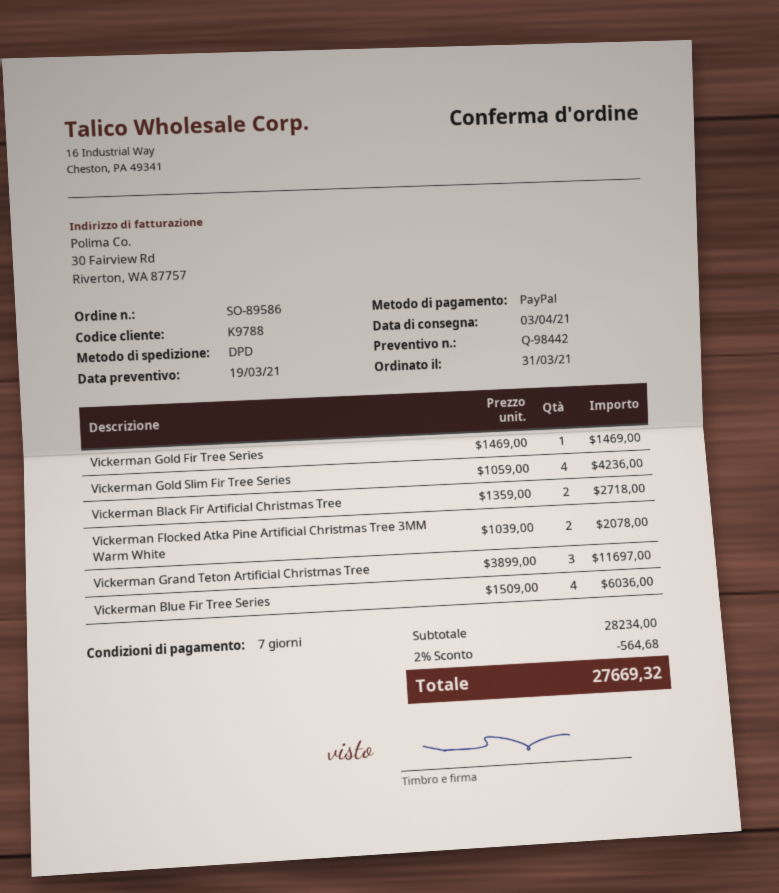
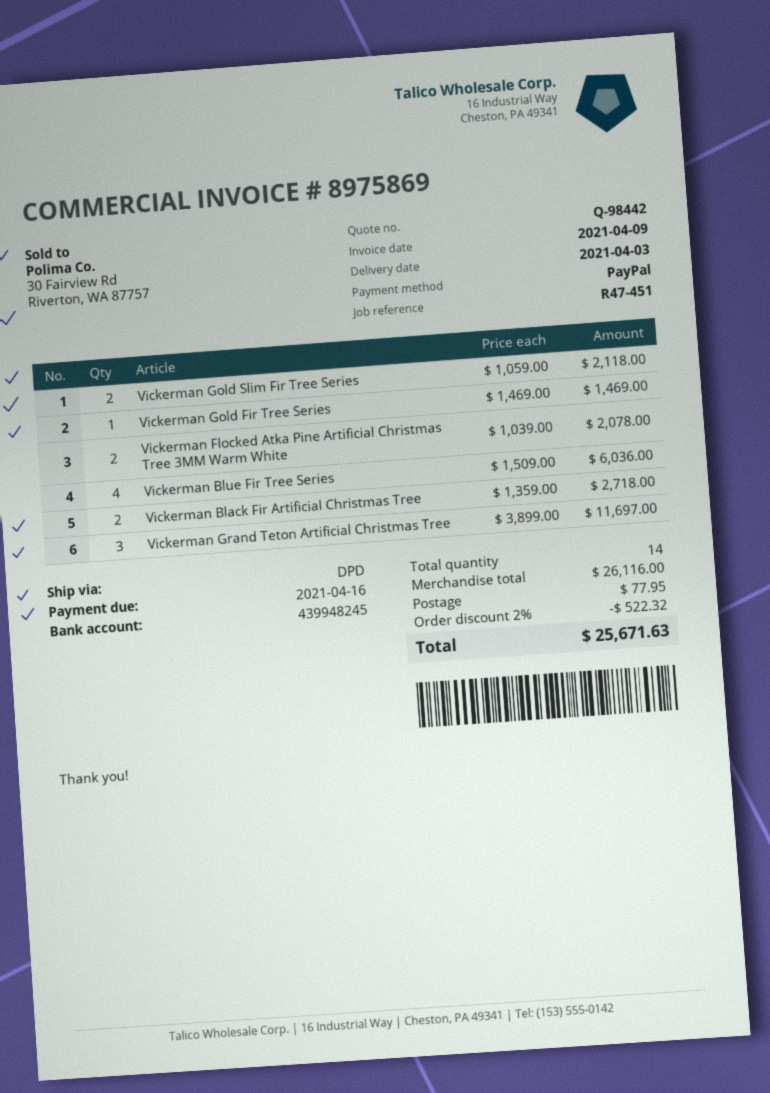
Vickerman Gold Slim Fir Tree Series: 4 x 1059.00 = 4236.00 -> 2 x 1059.00 = 2118.00
subtotal: 28234.00 -> 26116.00
discount: 2% = 564.68 -> 2% = 522.32
shipping: none -> 77.95
total: 27669.32 -> 25671.63

